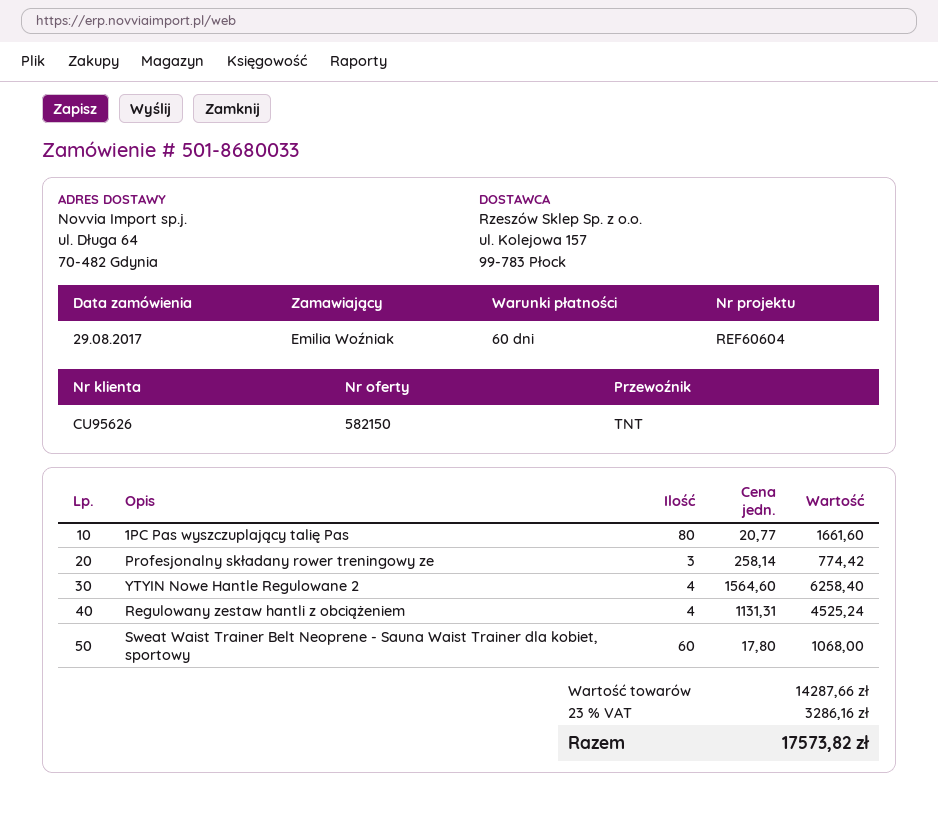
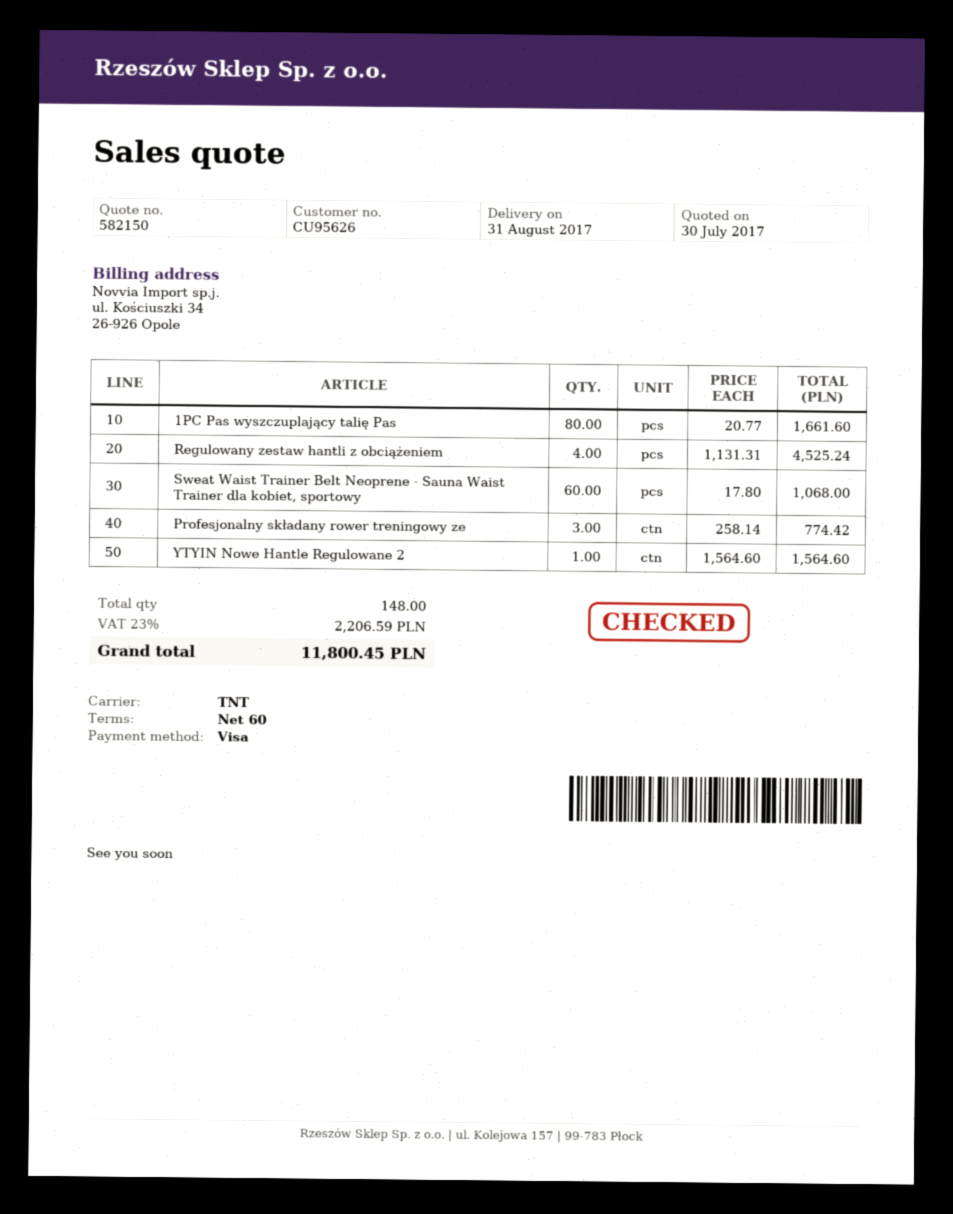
YTYIN Nowe Hantle Regulowane 2: 4 x 1564.60 = 6258.40 -> 1 x 1564.60 = 1564.60
tax: 23% = 3286.16 -> 23% = 2206.59
total: 17573.82 -> 11800.45

